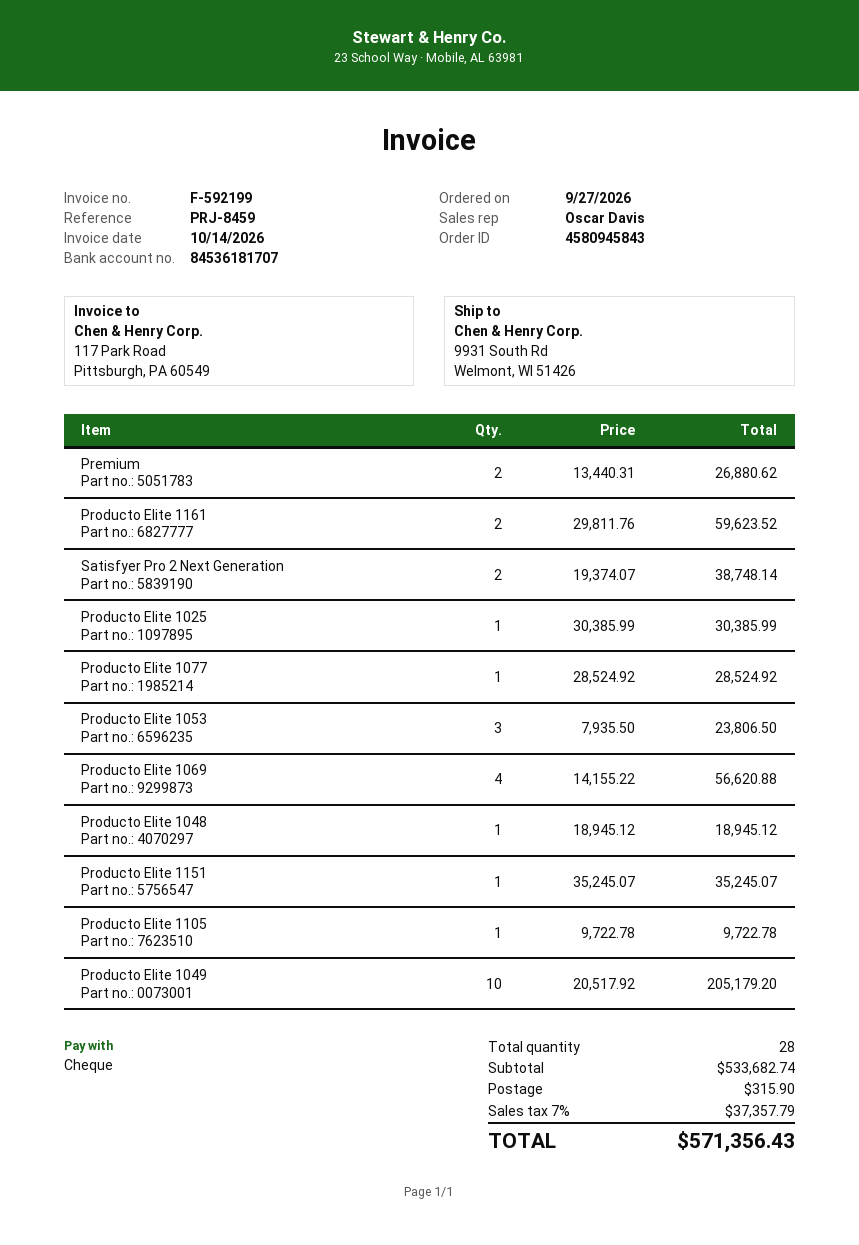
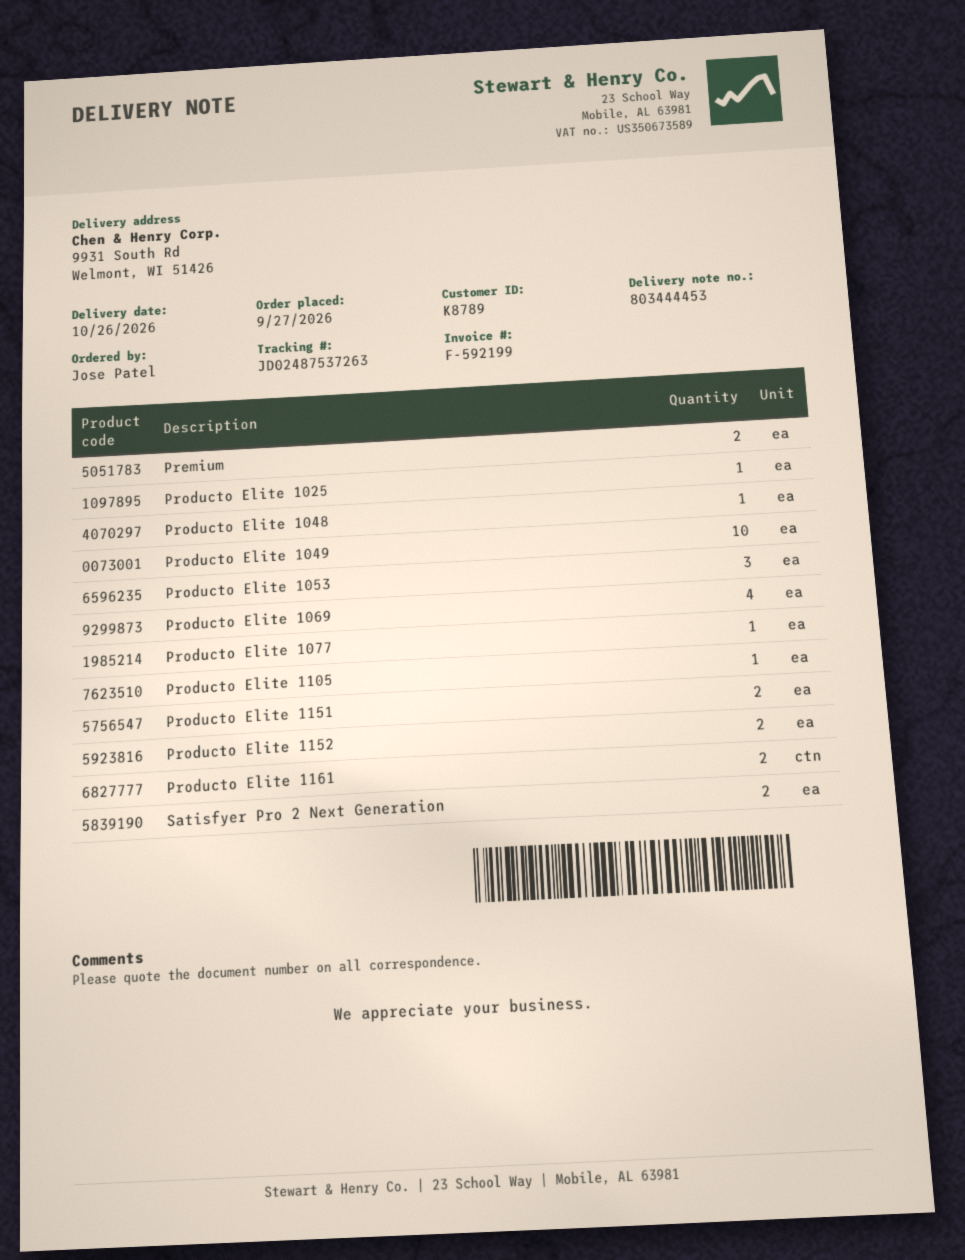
Producto Elite 1151: 1 -> 2
Producto Elite 1152: none -> 2

